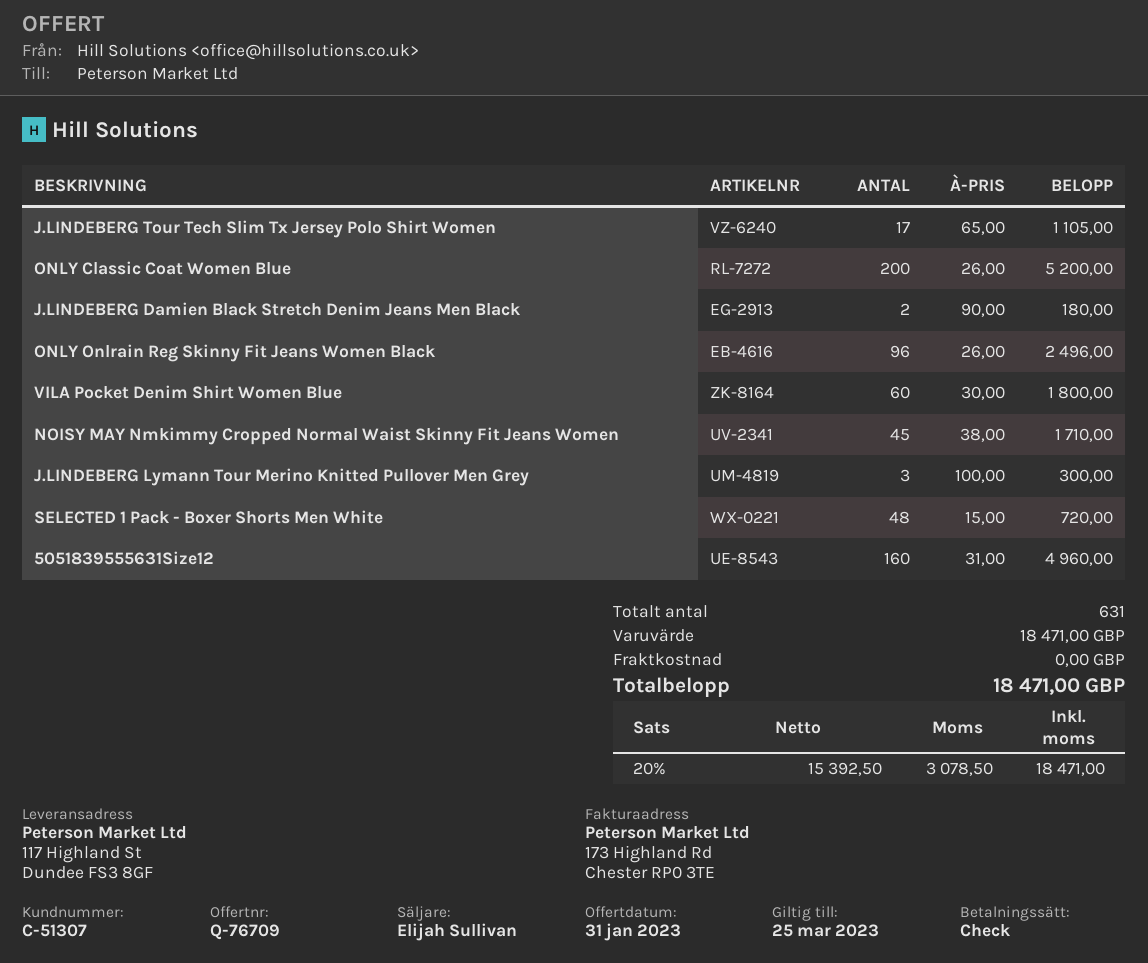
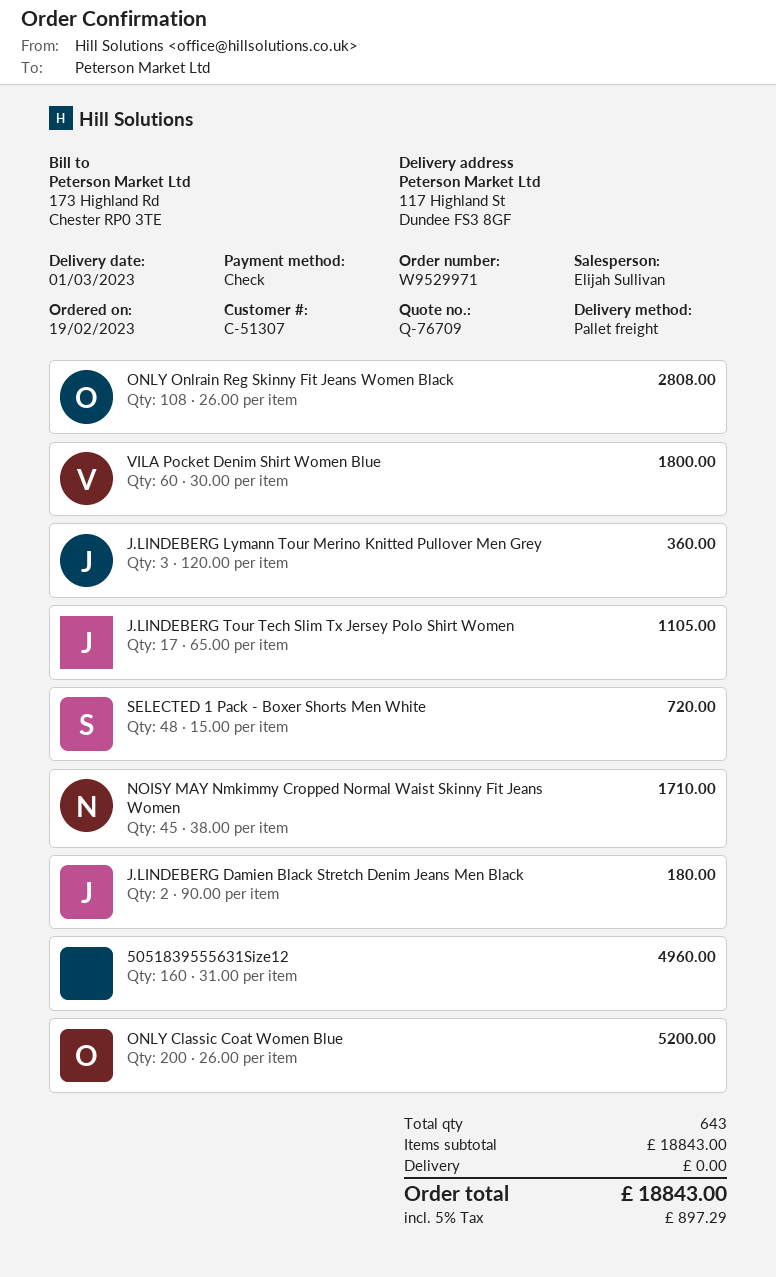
ONLY Onlrain Reg Skinny Fit Jeans Women Black: 96 x 26.00 = 2496.00 -> 108 x 26.00 = 2808.00
J.LINDEBERG Lymann Tour Merino Knitted Pullover Men Grey: 3 x 100.00 = 300.00 -> 3 x 120.00 = 360.00
total quantity: 631 -> 643
subtotal: 18471.00 -> 18843.00
tax: 20% = 3078.50 -> 5% = 897.29
total: 18471.00 -> 18843.00

